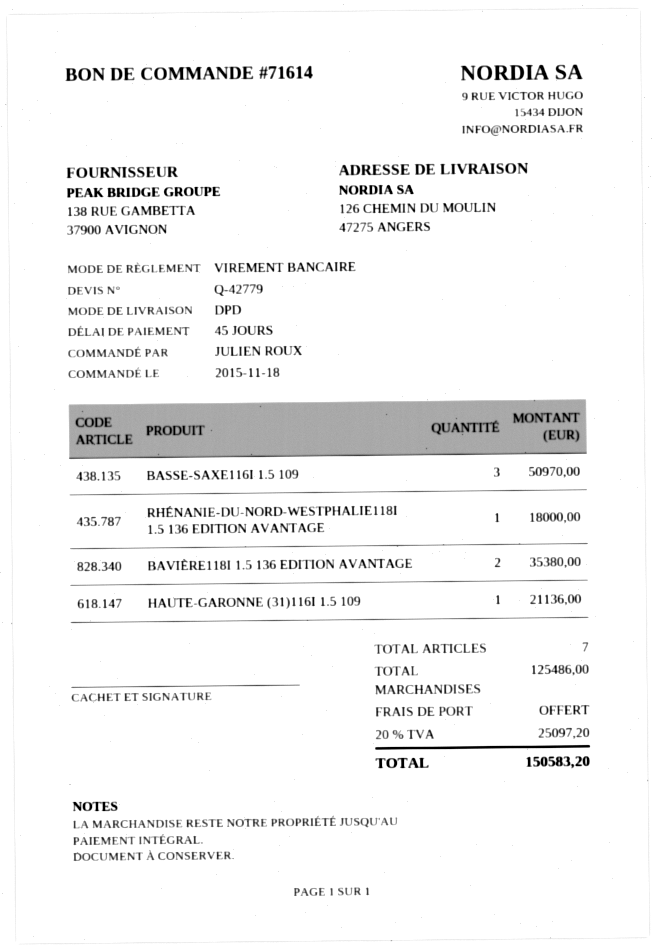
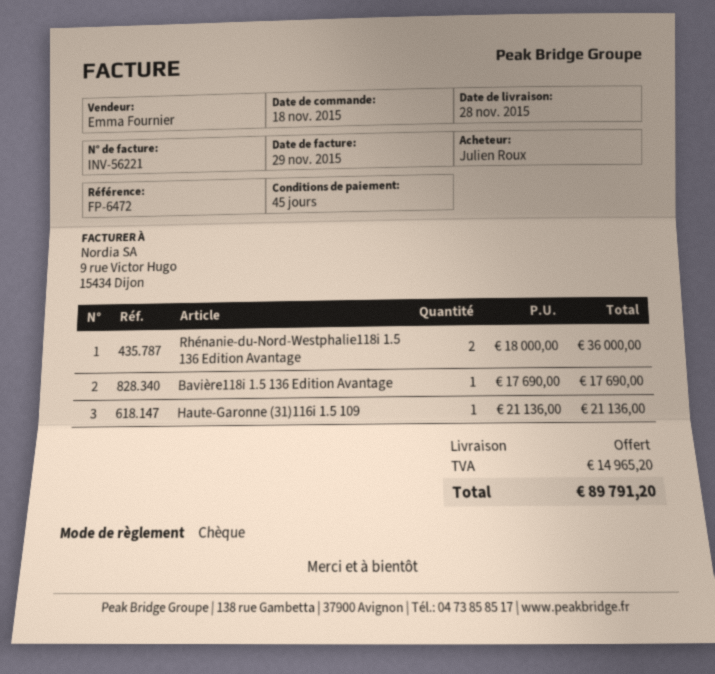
payment method: bank transfer -> cheque
BASSE-SAXE116I 1.5 109: 3 for 50970.00 -> none
RHÉNANIE-DU-NORD-WESTPHALIE118I 1.5 136 EDITION AVANTAGE: 1 for 18000.00 -> 2 for 36000.00
BAVIÈRE118I 1.5 136 EDITION AVANTAGE: 2 for 35380.00 -> 1 for 17690.00
tax: 25097.20 -> 14965.20
total: 150583.20 -> 89791.20

